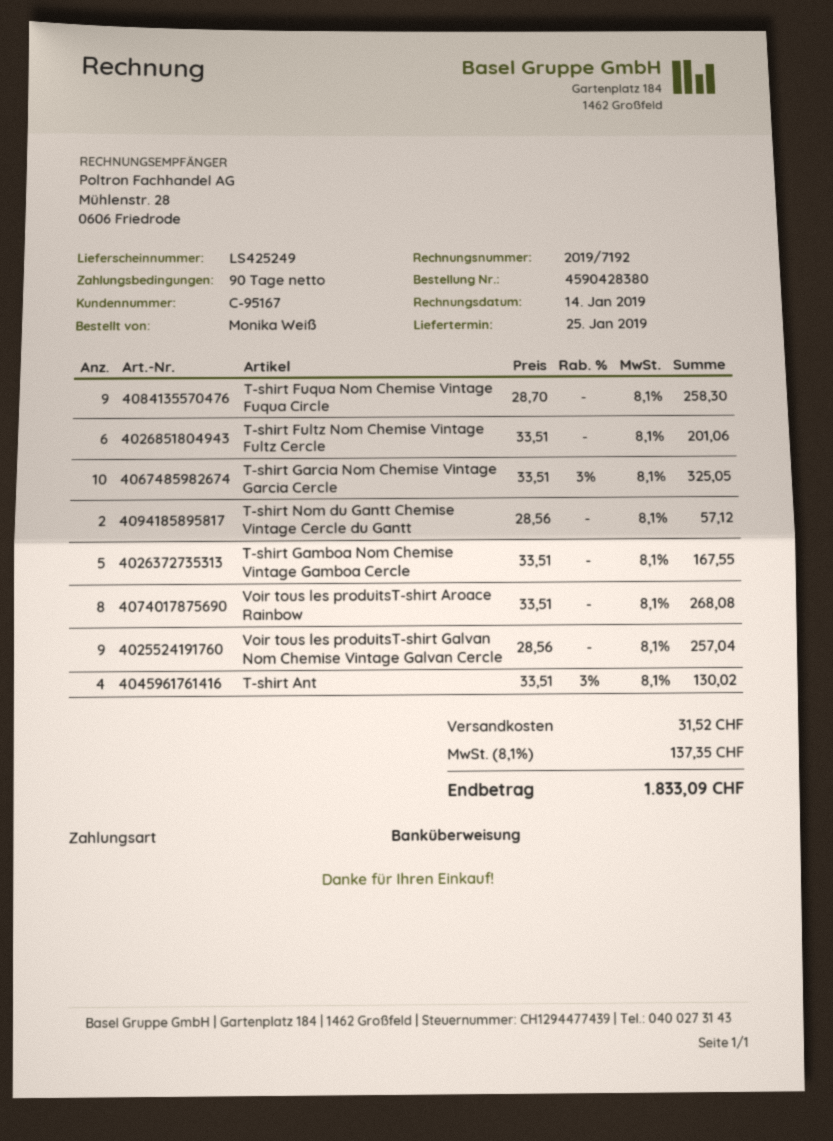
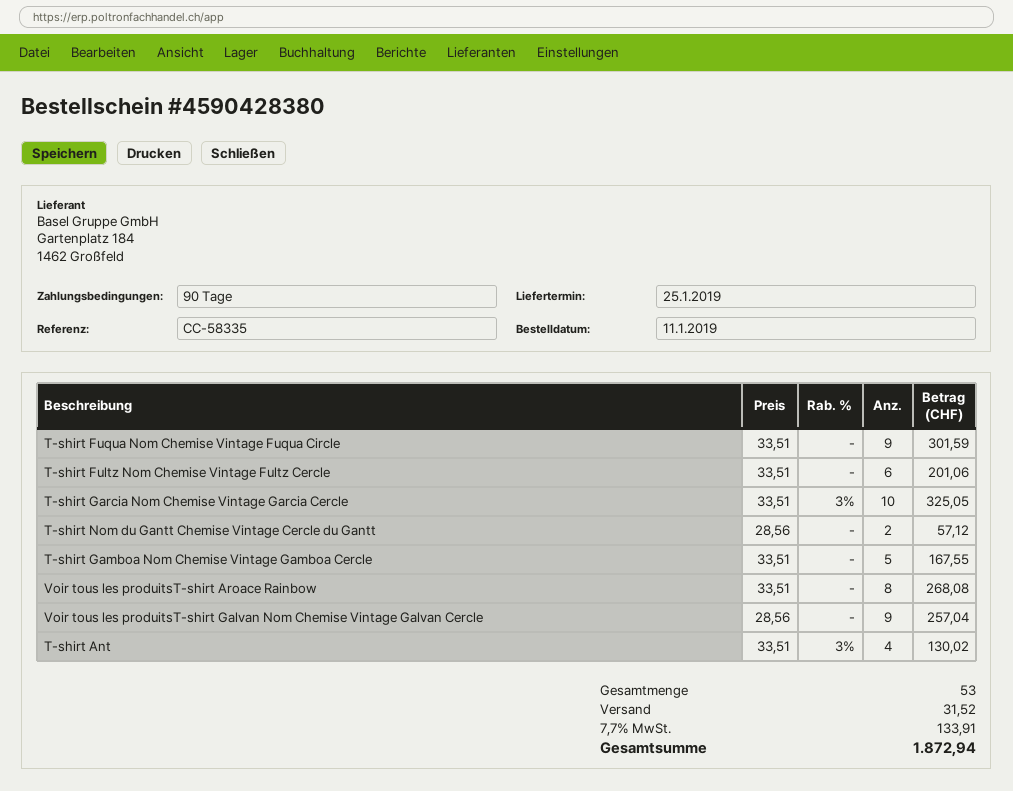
T-shirt Fuqua Nom Chemise Vintage Fuqua Circle: 9 x 28.70 = 258.30 -> 9 x 33.51 = 301.59
tax: 8.1% = 137.35 -> 7.7% = 133.91
total: 1833.09 -> 1872.94

